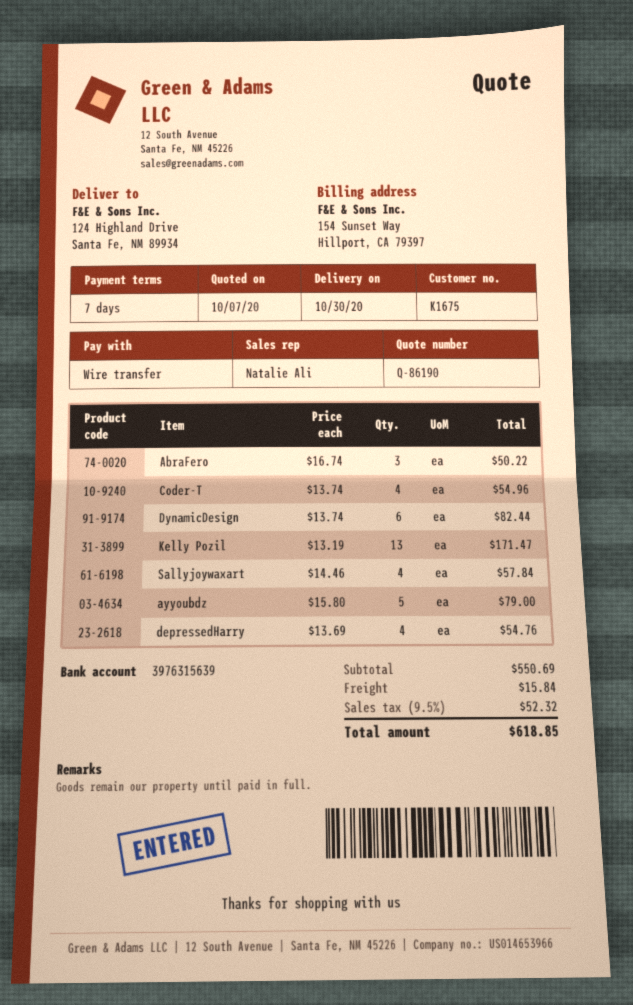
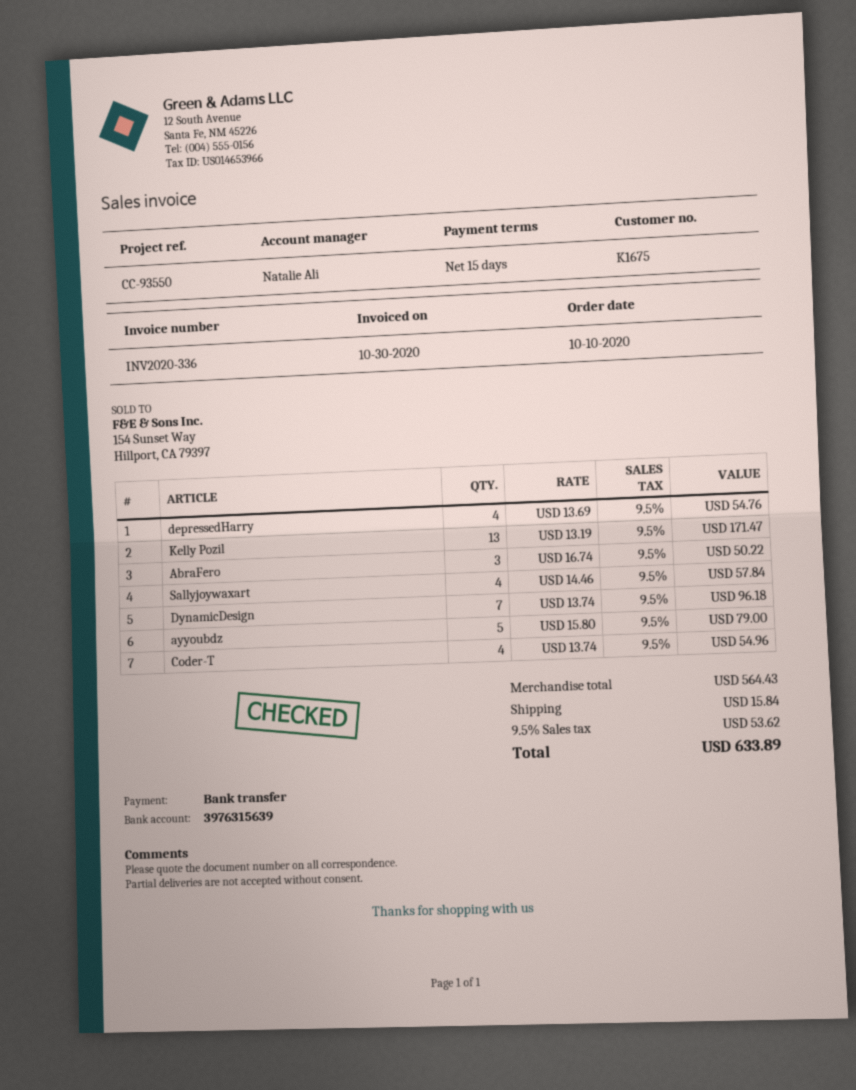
payment terms: 7 days -> 15 days
DynamicDesign: 6 x 13.74 = 82.44 -> 7 x 13.74 = 96.18
subtotal: 550.69 -> 564.43
tax: 9.5% = 52.32 -> 9.5% = 53.62
total: 618.85 -> 633.89

